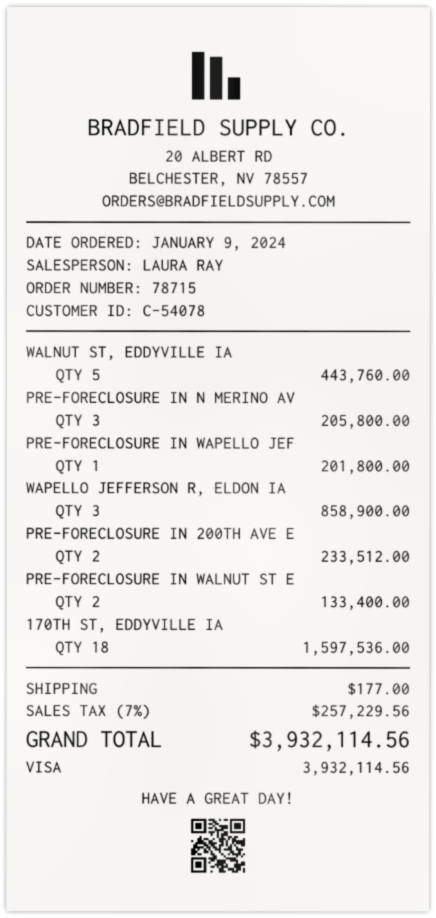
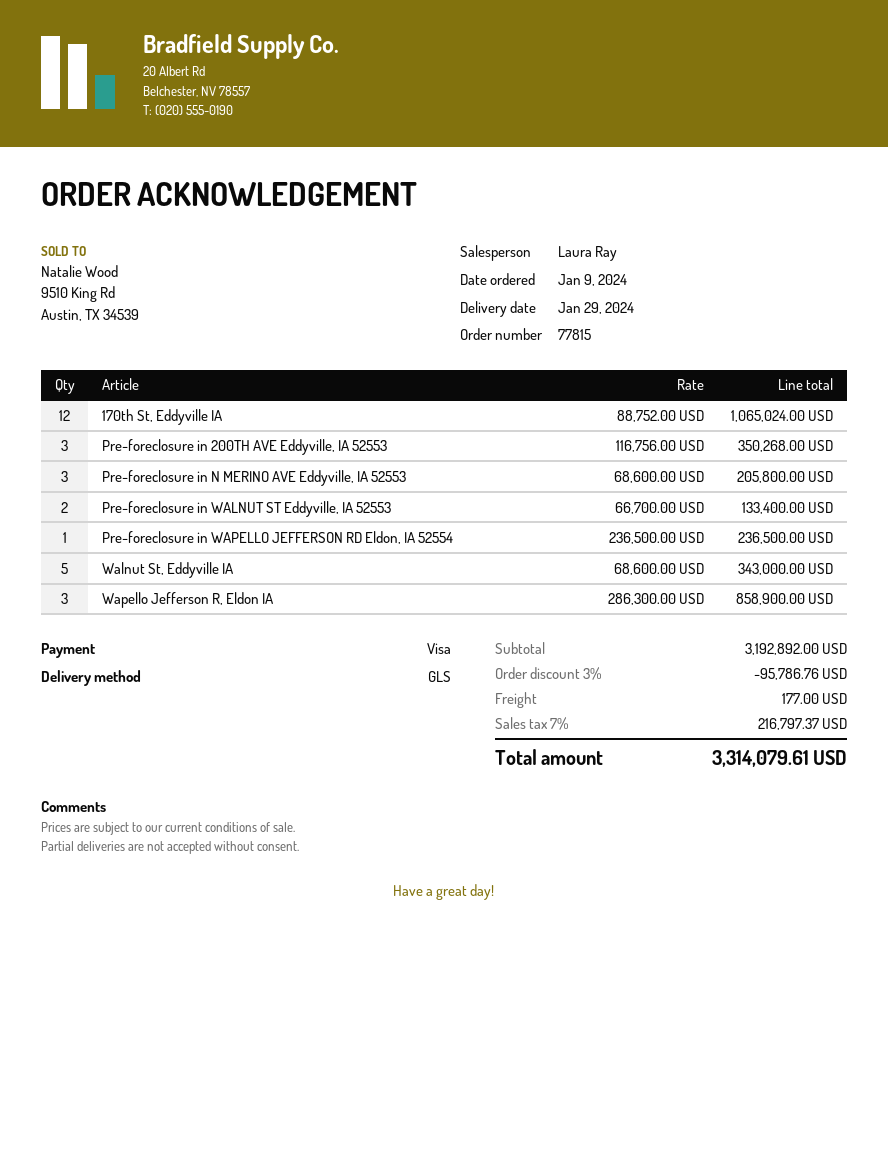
order number: 78715 -> 77815
WALNUT ST, EDDYVILLE IA: 5 for 443760.00 -> 5 for 343000.00
PRE-FORECLOSURE IN WAPELLO JEF: 1 for 201800.00 -> 1 for 236500.00
PRE-FORECLOSURE IN 200TH AVE E: 2 for 233512.00 -> 3 for 350268.00
170TH ST, EDDYVILLE IA: 18 for 1597536.00 -> 12 for 1065024.00
discount: none -> 3% = 95786.76
tax: 7% = 257229.56 -> 7% = 216797.37
total: 3932114.56 -> 3314079.61

